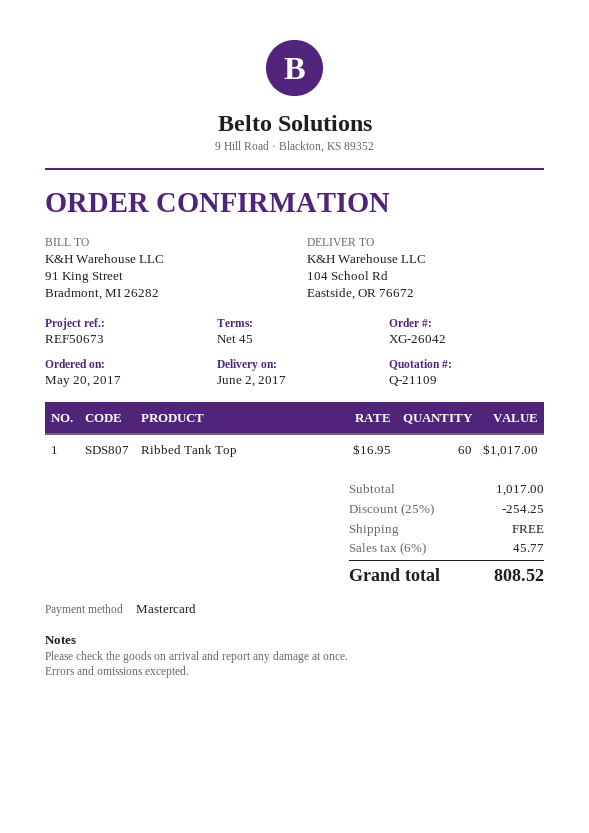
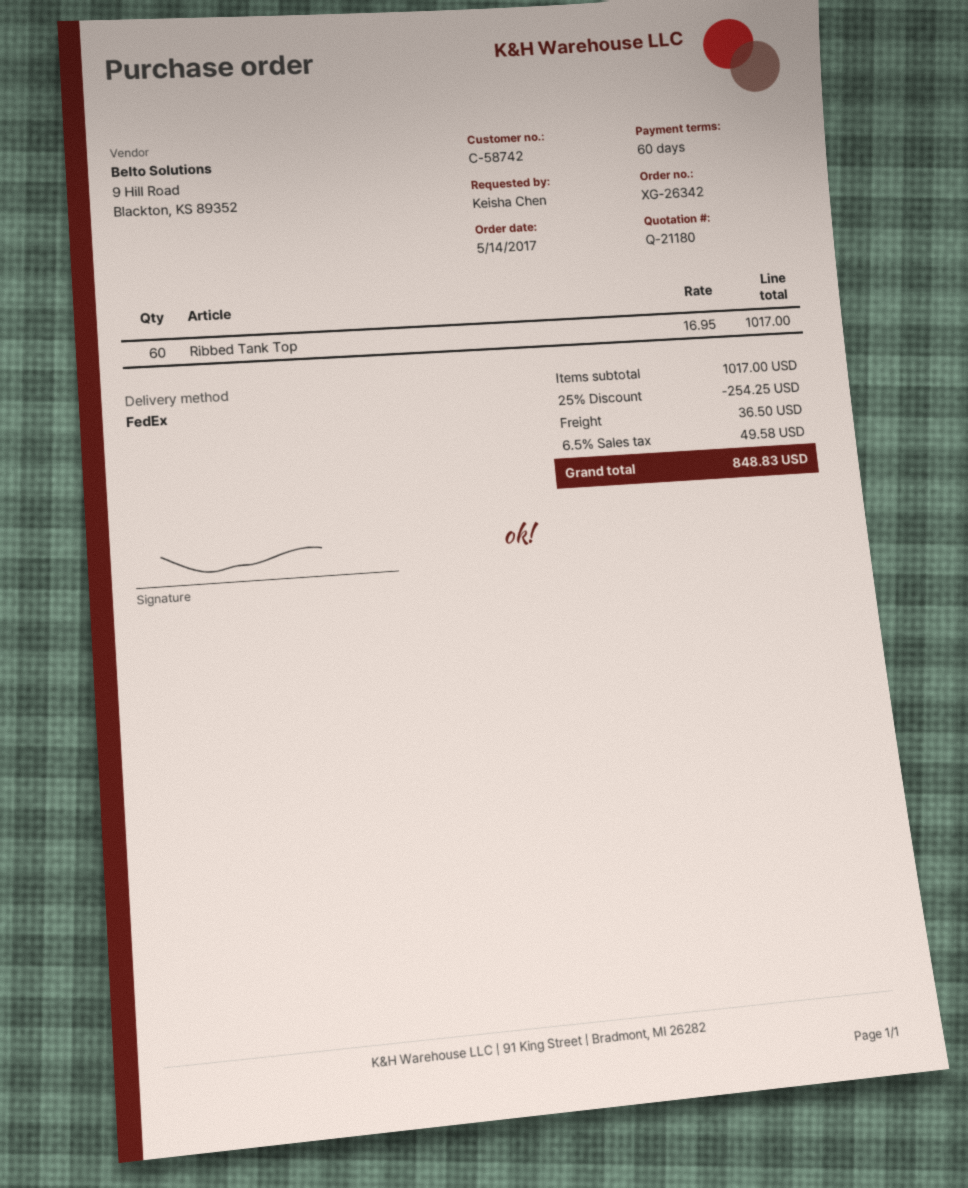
quote number: Q-21109 -> Q-21180
order number: XG-26042 -> XG-26342
order date: 2017-05-20 -> 2017-05-14
payment terms: 45 days -> 60 days
shipping: 0.00 -> 36.50
tax: 6% = 45.77 -> 6.5% = 49.58
total: 808.52 -> 848.83

